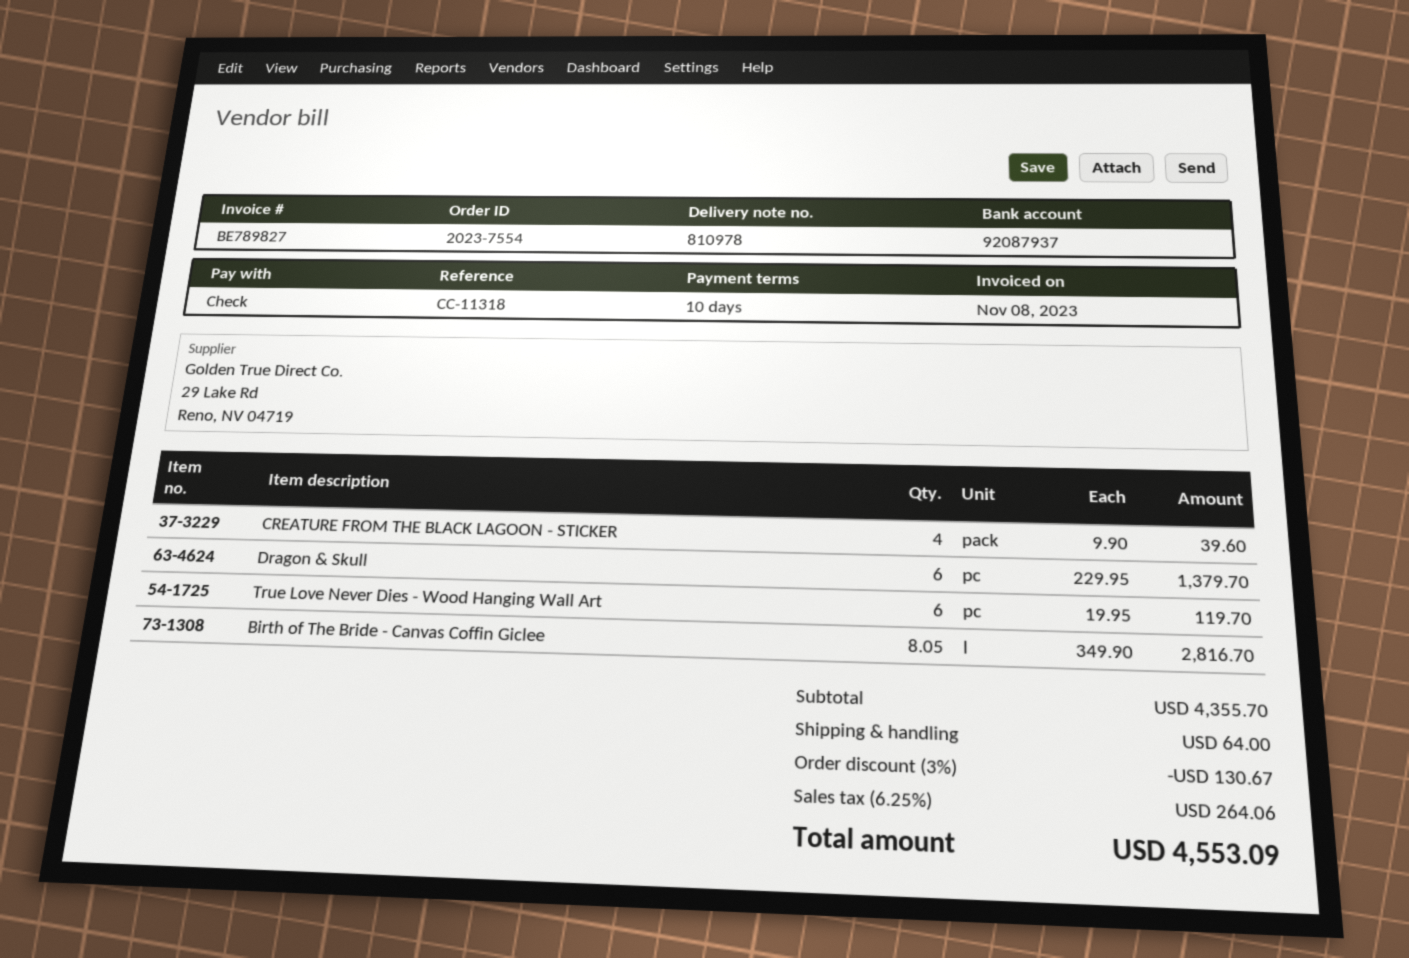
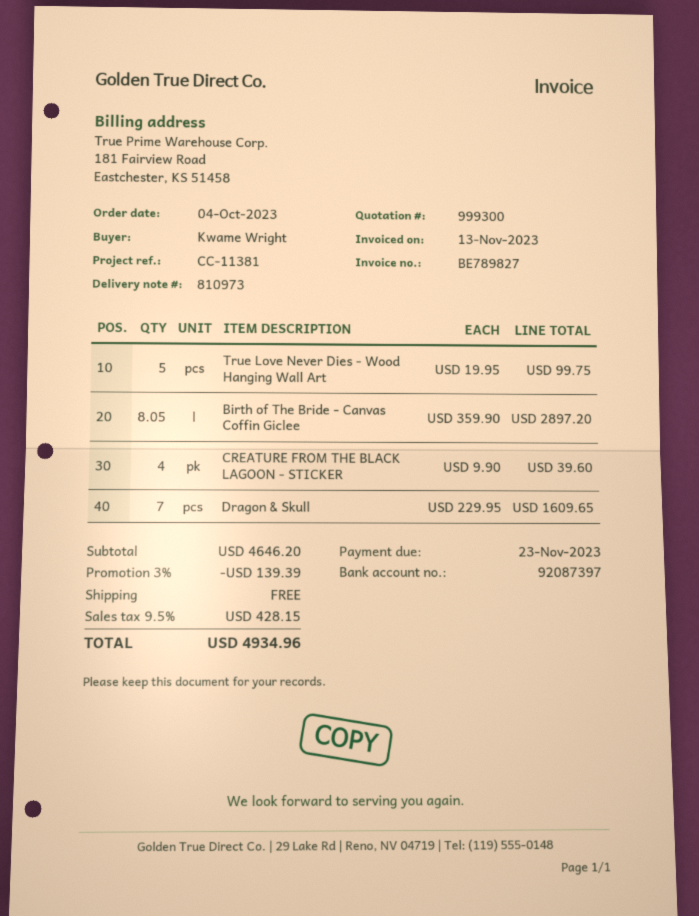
delivery note number: 810978 -> 810973
invoice date: 2023-11-08 -> 2023-11-13
reference: CC-11318 -> CC-11381
bank account: 92087937 -> 92087397
Dragon & Skull: 6 x 229.95 = 1379.70 -> 7 x 229.95 = 1609.65
True Love Never Dies - Wood Hanging Wall Art: 6 x 19.95 = 119.70 -> 5 x 19.95 = 99.75
Birth of The Bride - Canvas Coffin Giclee: 8.05 x 349.90 = 2816.70 -> 8.05 x 359.90 = 2897.20
subtotal: 4355.70 -> 4646.20
discount: 3% = 130.67 -> 3% = 139.39
shipping: 64.00 -> 0.00
tax: 6.25% = 264.06 -> 9.5% = 428.15
total: 4553.09 -> 4934.96

